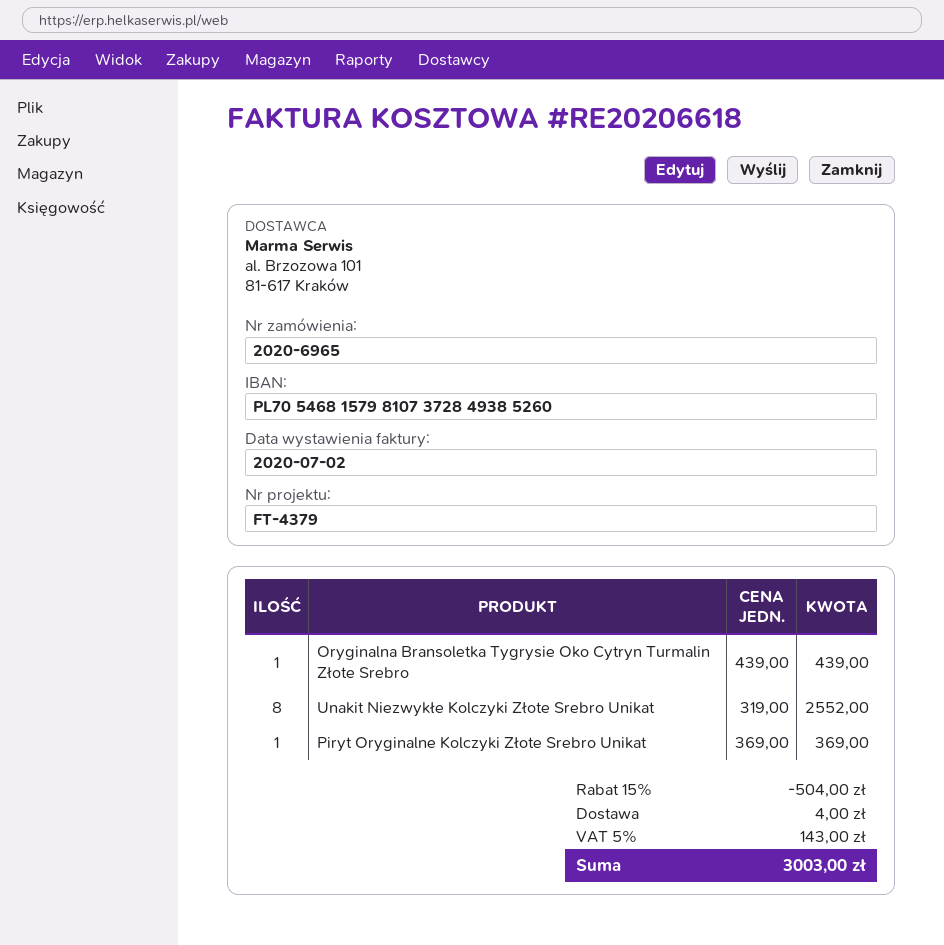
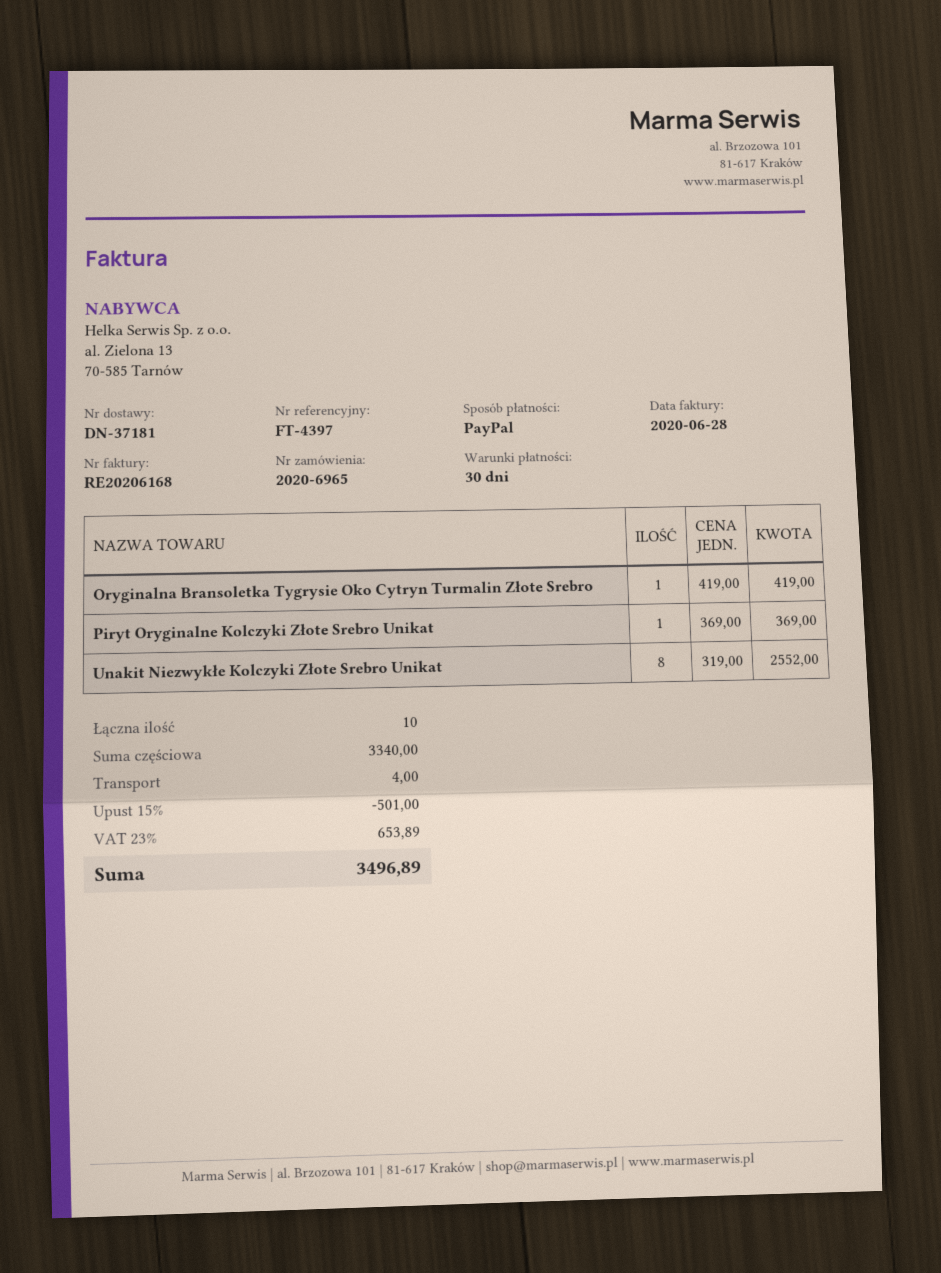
invoice number: RE20206618 -> RE20206168
invoice date: 2020-07-02 -> 2020-06-28
reference: FT-4379 -> FT-4397
Oryginalna Bransoletka Tygrysie Oko Cytryn Turmalin Złote Srebro: 1 x 439.00 = 439.00 -> 1 x 419.00 = 419.00
discount: 15% = 504.00 -> 15% = 501.00
tax: 5% = 143.00 -> 23% = 653.89
total: 3003.00 -> 3496.89

